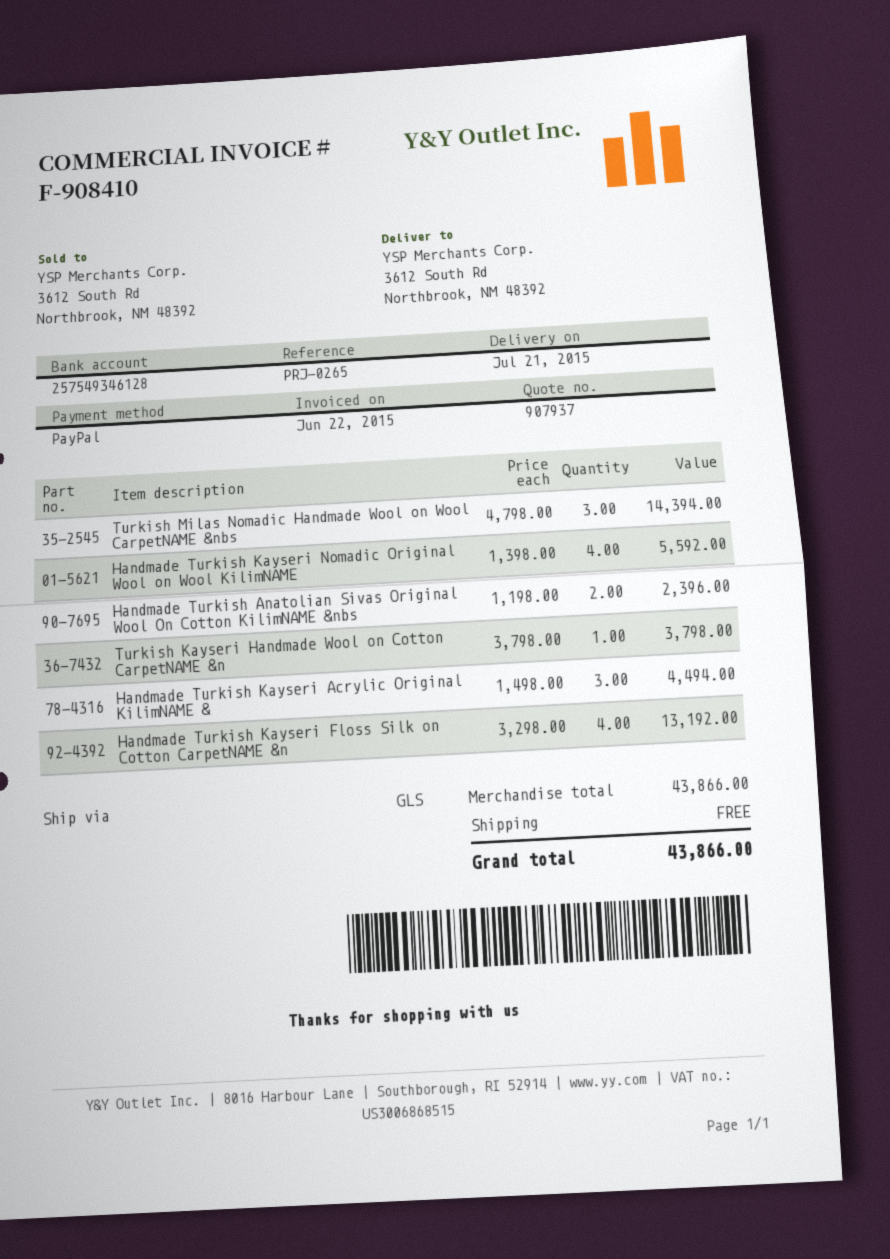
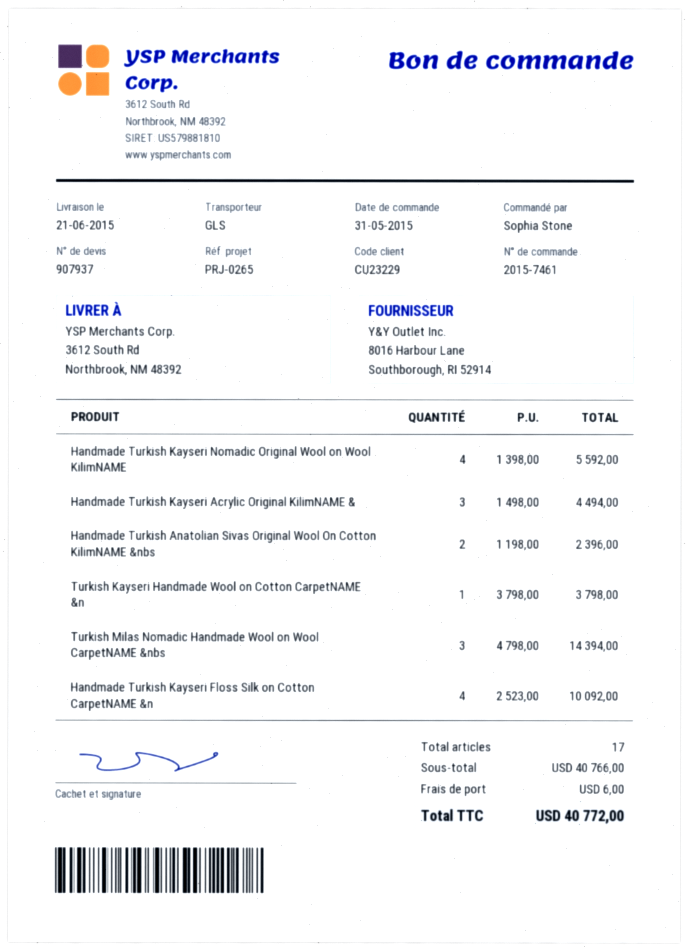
delivery date: 2015-07-21 -> 2015-06-21
Handmade Turkish Kayseri Floss Silk on Cotton CarpetNAME &n: 4 x 3298.00 = 13192.00 -> 4 x 2523.00 = 10092.00
subtotal: 43866.00 -> 40766.00
shipping: 0.00 -> 6.00
total: 43866.00 -> 40772.00

